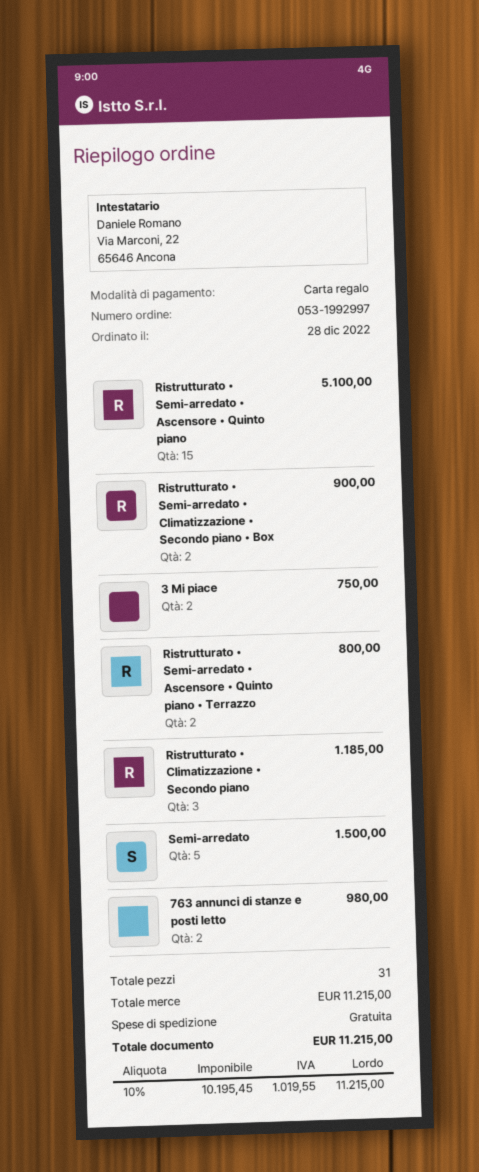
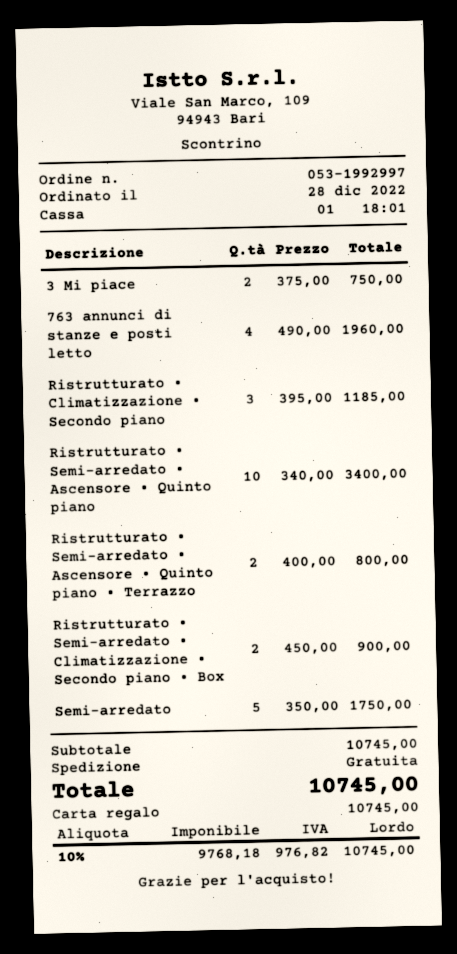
Ristrutturato • Semi-arredato • Ascensore • Quinto piano: 15 for 5100.00 -> 10 for 3400.00
Semi-arredato: 5 for 1500.00 -> 5 for 1750.00
763 annunci di stanze e posti letto: 2 for 980.00 -> 4 for 1960.00
subtotal: 11215.00 -> 10745.00
net: 10195.45 -> 9768.18
tax: 10% = 1019.55 -> 10% = 976.82
total: 11215.00 -> 10745.00

